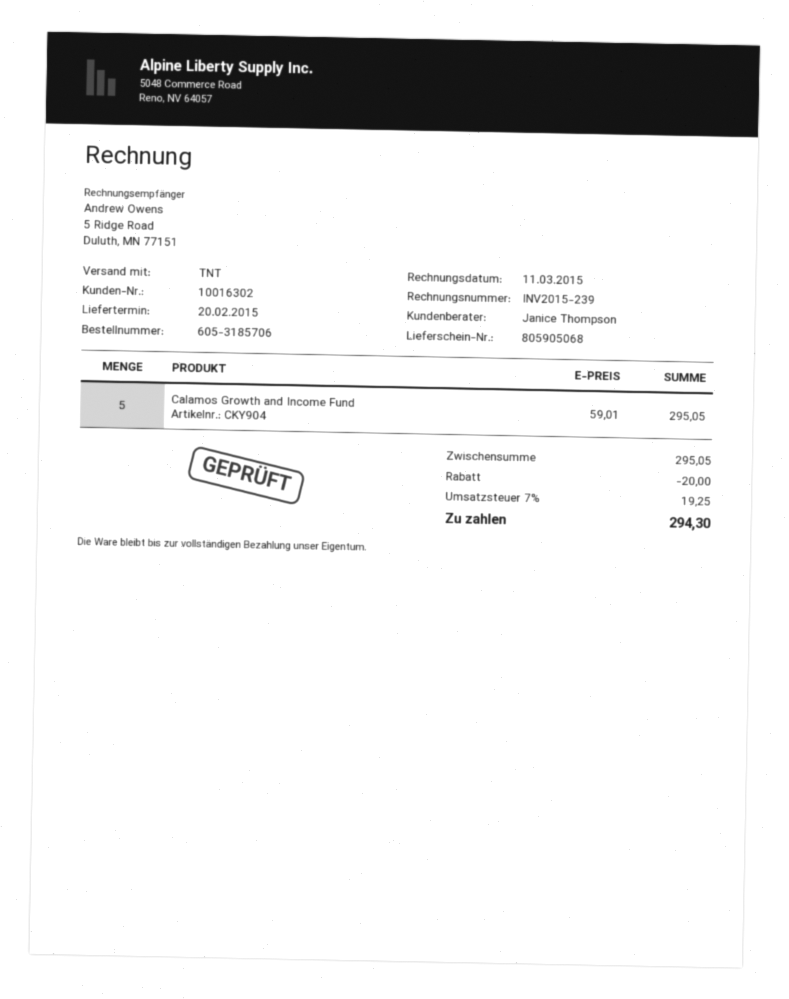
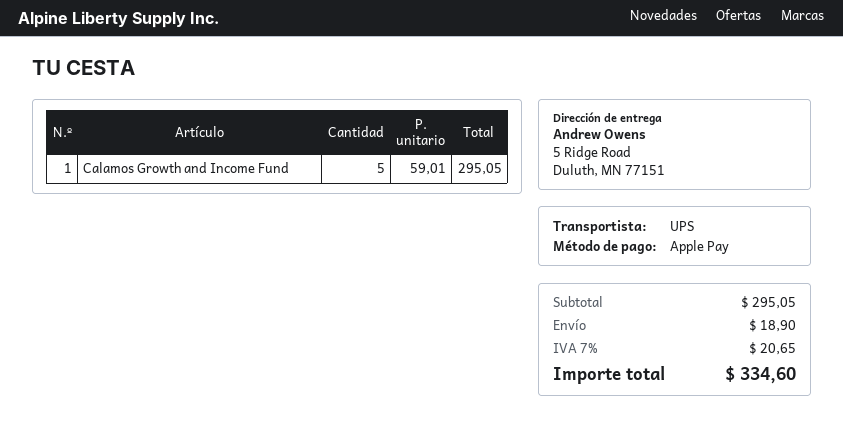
shipping method: TNT -> UPS
discount: 20.00 -> none
shipping: none -> 18.90
tax: 7% = 19.25 -> 7% = 20.65
total: 294.30 -> 334.60

